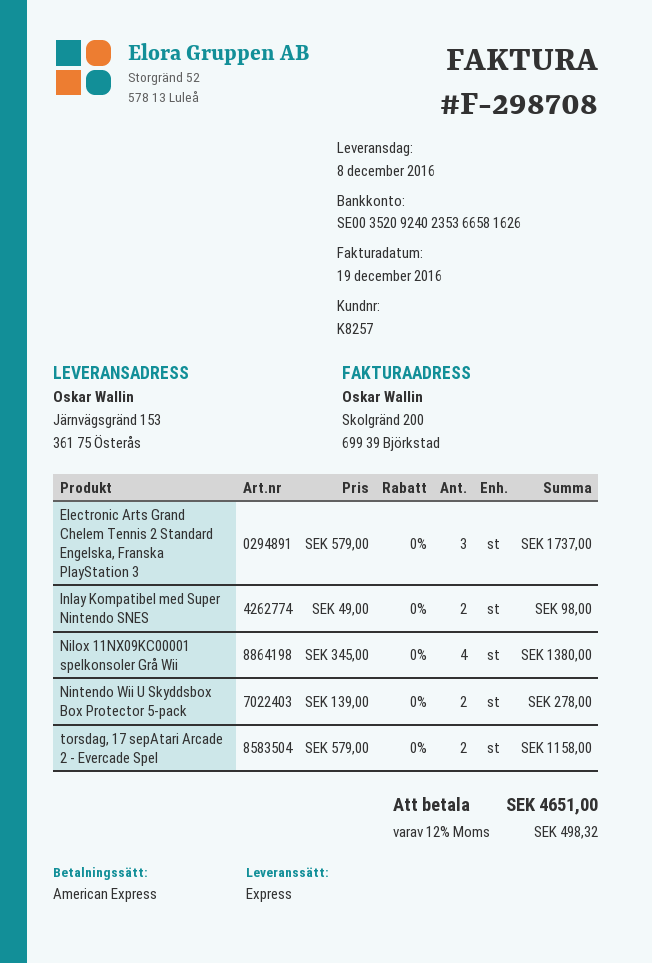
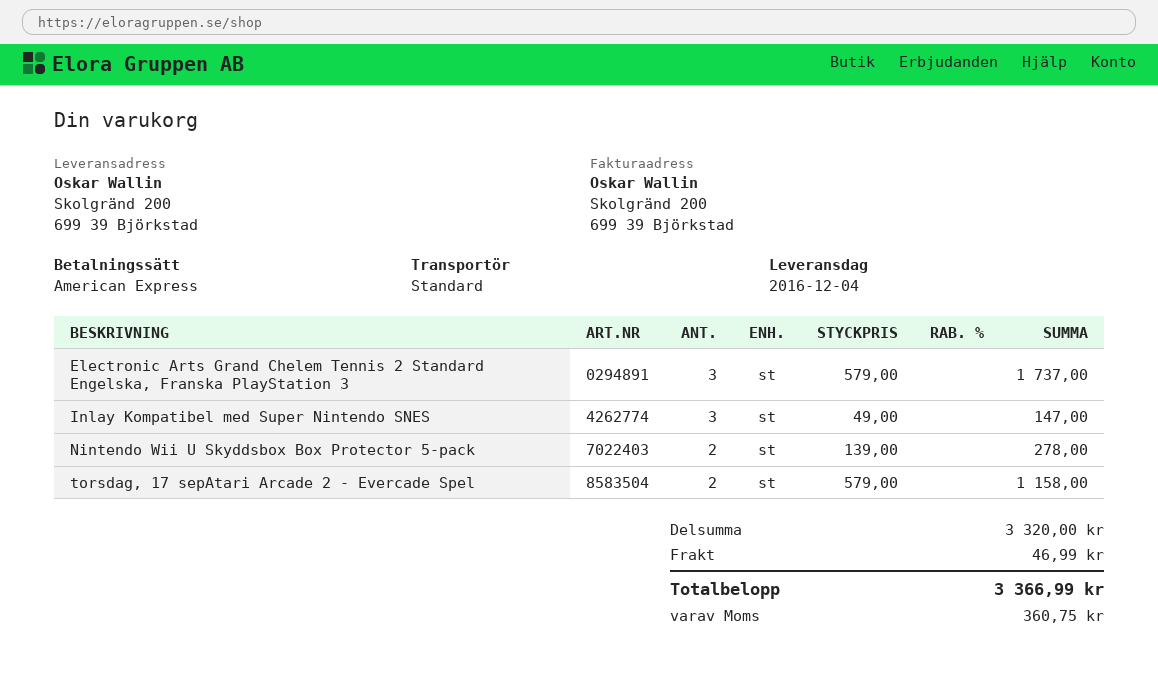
delivery date: 2016-12-08 -> 2016-12-04
shipping method: express -> standard
ship to: Järnvägsgränd 153, 361 75 Österås -> Skolgränd 200, 699 39 Björkstad
Inlay Kompatibel med Super Nintendo SNES: 2 x 49.00 = 98.00 -> 3 x 49.00 = 147.00
Nilox 11NX09KC00001 spelkonsoler Grå Wii: 4 x 345.00 = 1380.00 -> none
shipping: none -> 46.99
tax: 498.32 -> 360.75
total: 4651.00 -> 3366.99

